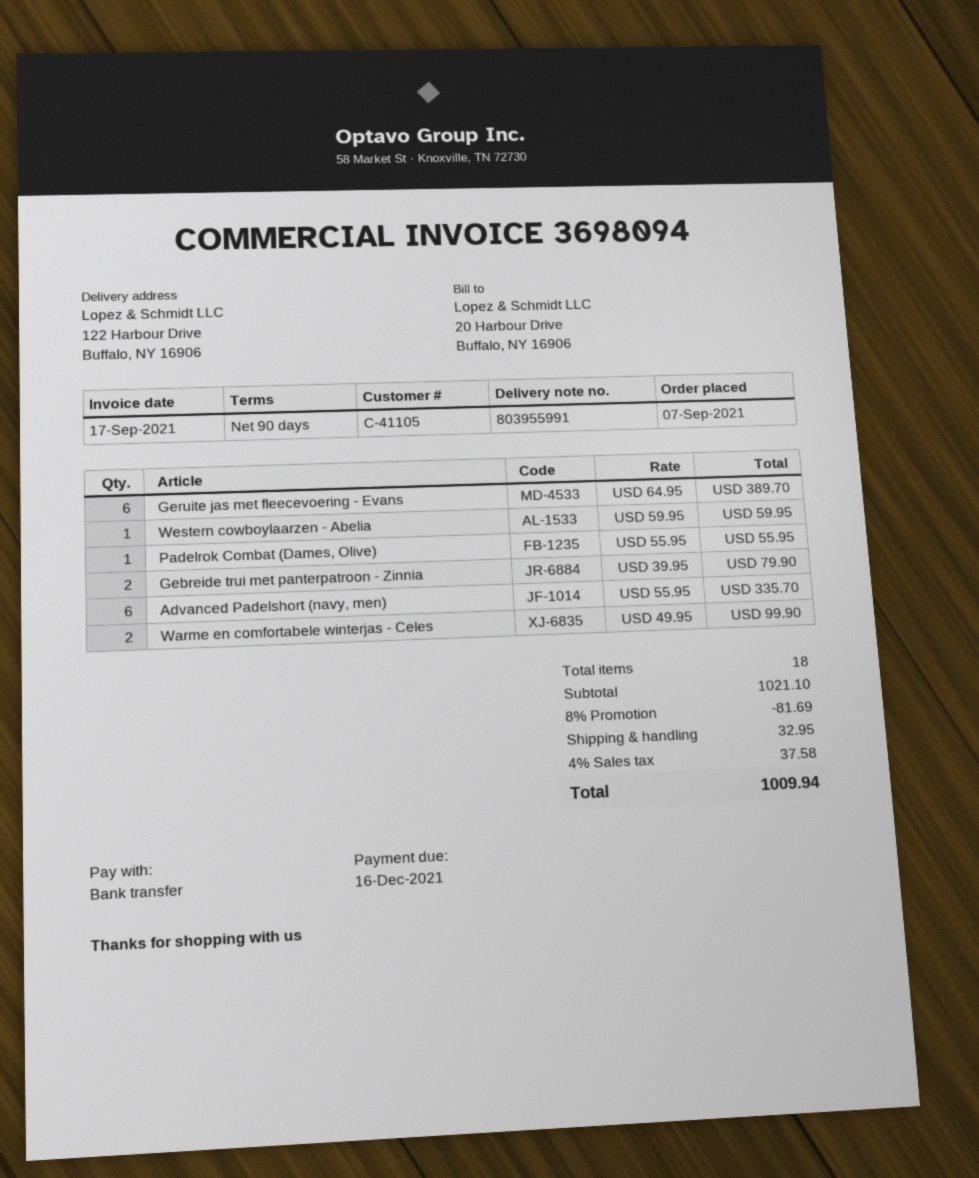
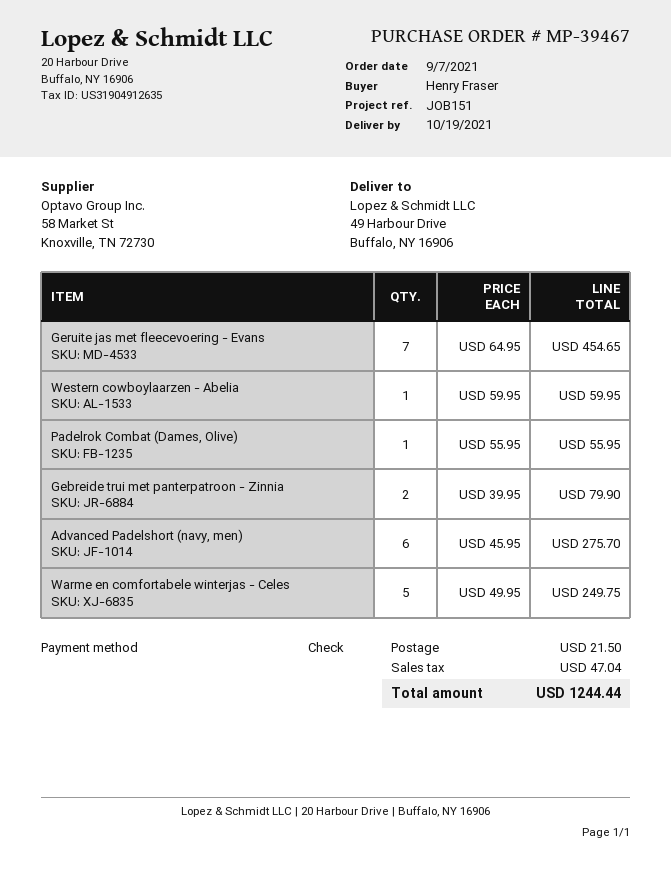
payment method: bank transfer -> cheque
ship to: 122 Harbour Drive, Buffalo, NY 16906 -> 49 Harbour Drive, Buffalo, NY 16906
Geruite jas met fleecevoering - Evans: 6 x 64.95 = 389.70 -> 7 x 64.95 = 454.65
Advanced Padelshort (navy, men): 6 x 55.95 = 335.70 -> 6 x 45.95 = 275.70
Warme en comfortabele winterjas - Celes: 2 x 49.95 = 99.90 -> 5 x 49.95 = 249.75
discount: 8% = 81.69 -> none
shipping: 32.95 -> 21.50
tax: 37.58 -> 47.04
total: 1009.94 -> 1244.44

